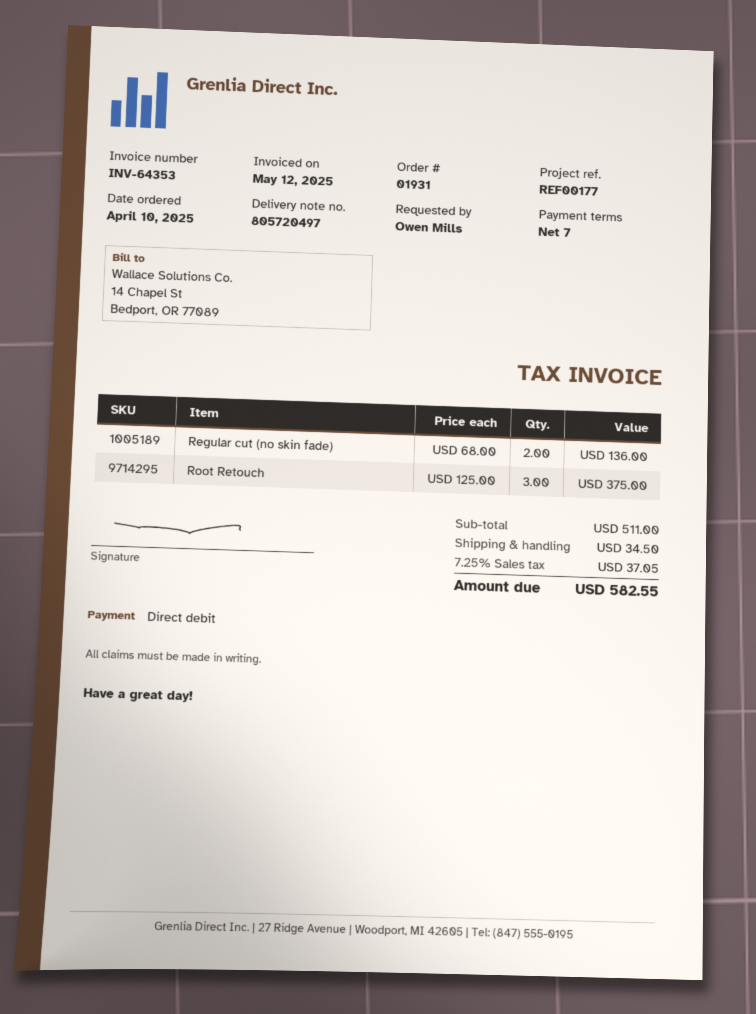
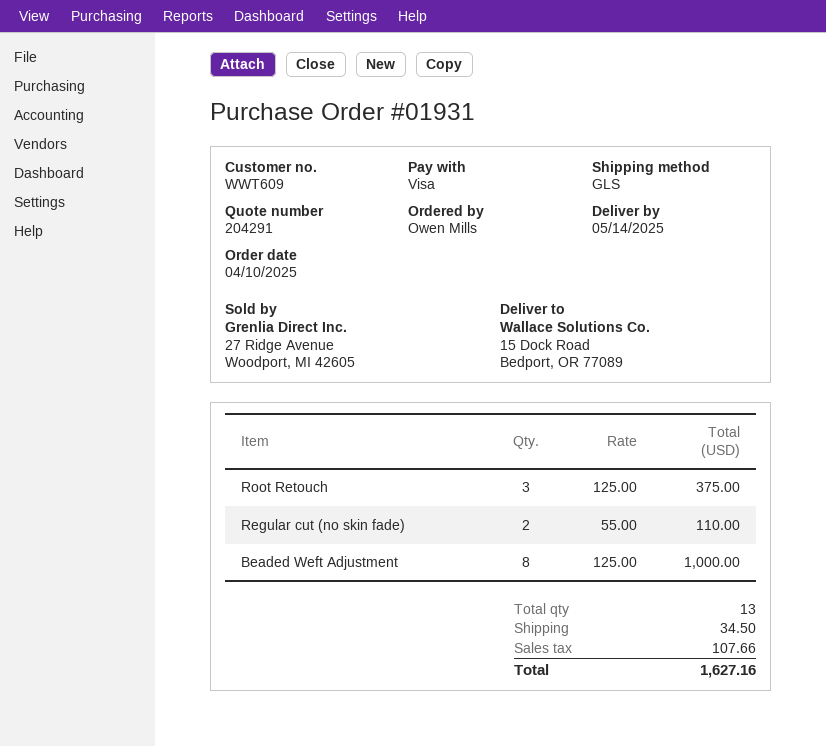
payment method: direct debit -> Visa
Regular cut (no skin fade): 2 x 68.00 = 136.00 -> 2 x 55.00 = 110.00
Beaded Weft Adjustment: none -> 8 x 125.00 = 1000.00
tax: 37.05 -> 107.66
total: 582.55 -> 1627.16

